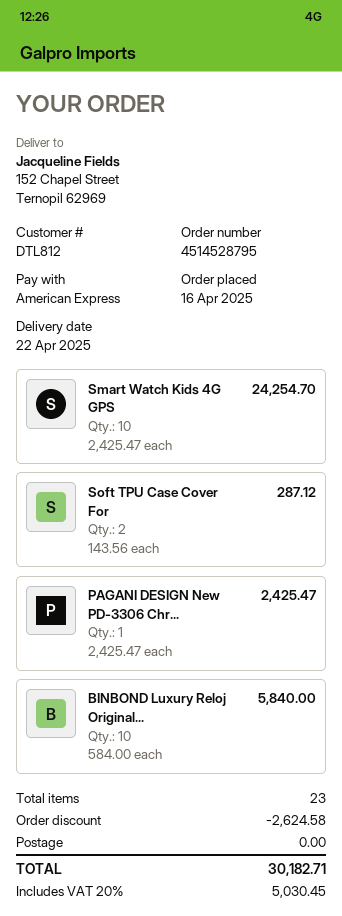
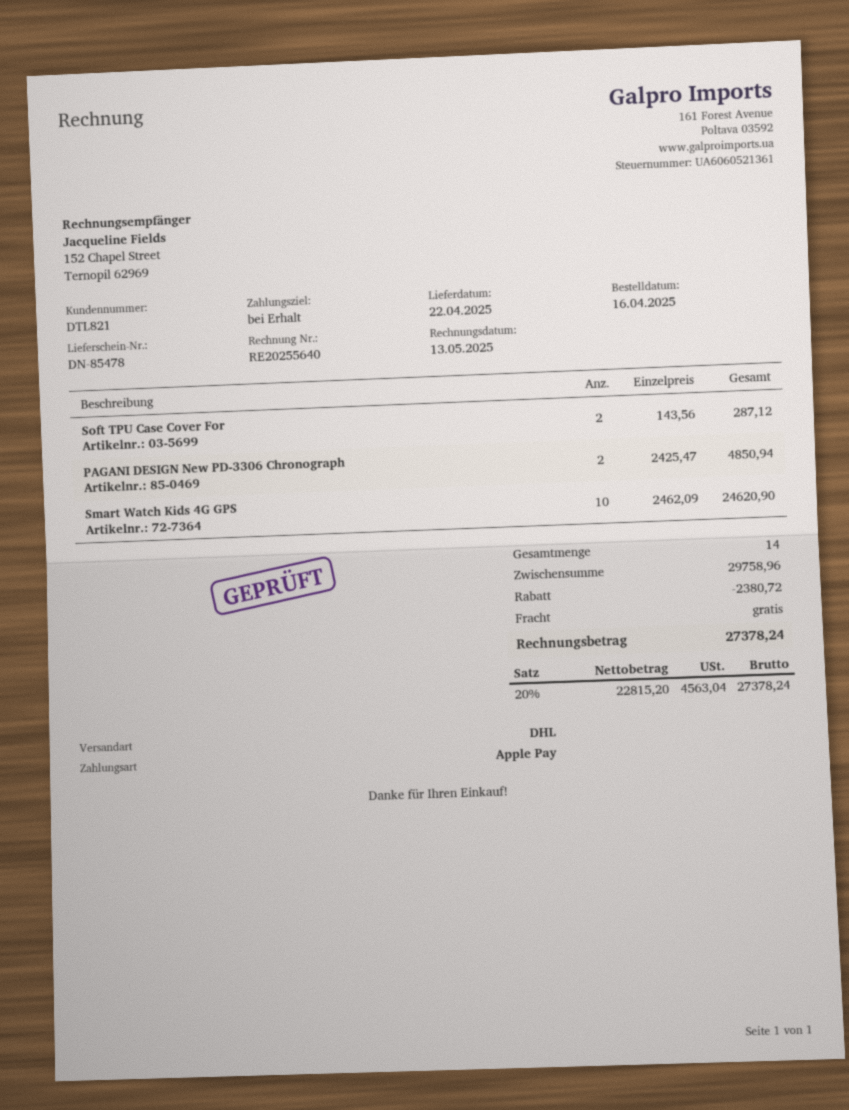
customer number: DTL812 -> DTL821
payment method: American Express -> Apple Pay
Smart Watch Kids 4G GPS: 10 x 2425.47 = 24254.70 -> 10 x 2462.09 = 24620.90
PAGANI DESIGN New PD-3306 Chr...: 1 x 2425.47 = 2425.47 -> 2 x 2425.47 = 4850.94
BINBOND Luxury Reloj Original...: 10 x 584.00 = 5840.00 -> none
total quantity: 23 -> 14
discount: 2624.58 -> 2380.72
tax: 20% = 5030.45 -> 20% = 4563.04
total: 30182.71 -> 27378.24

